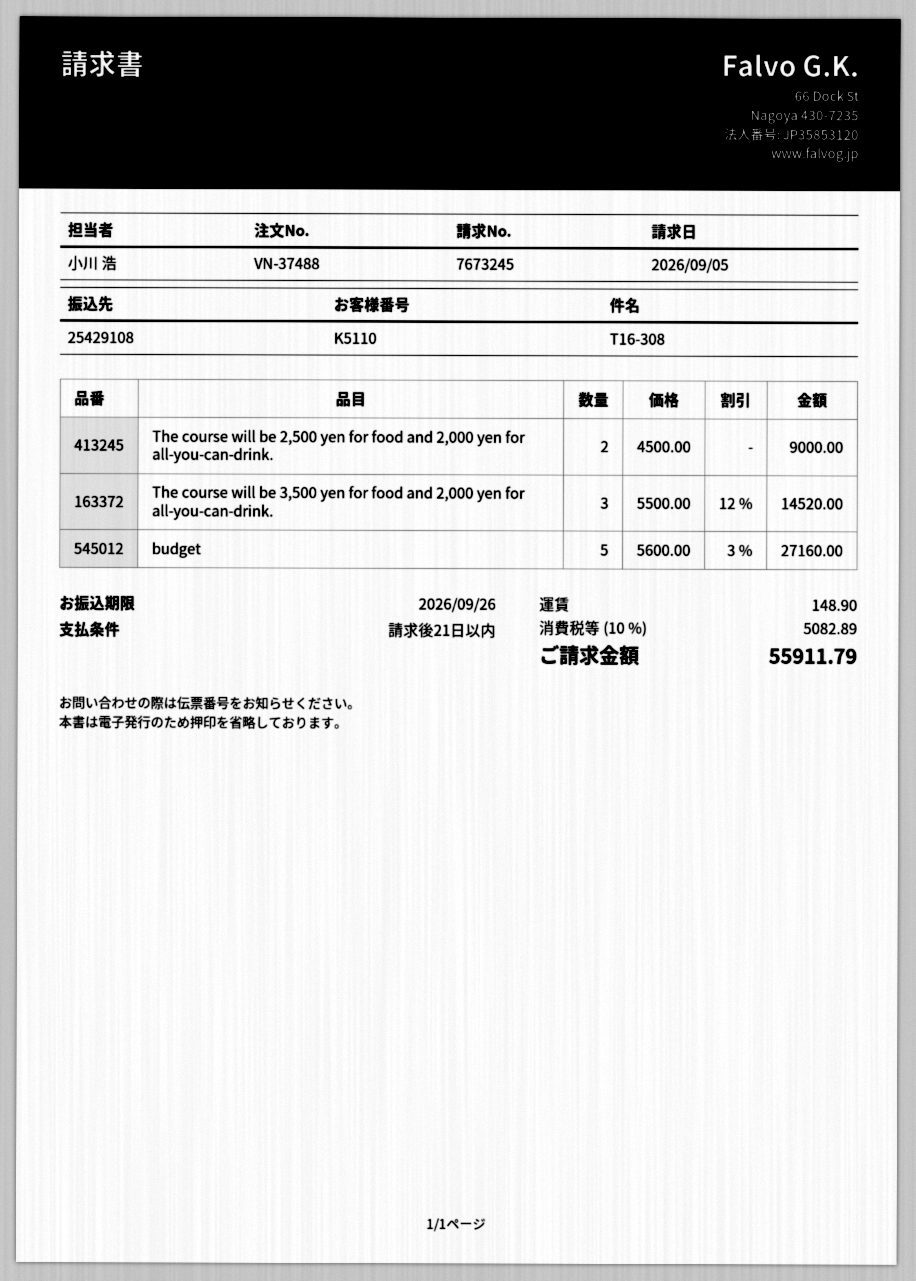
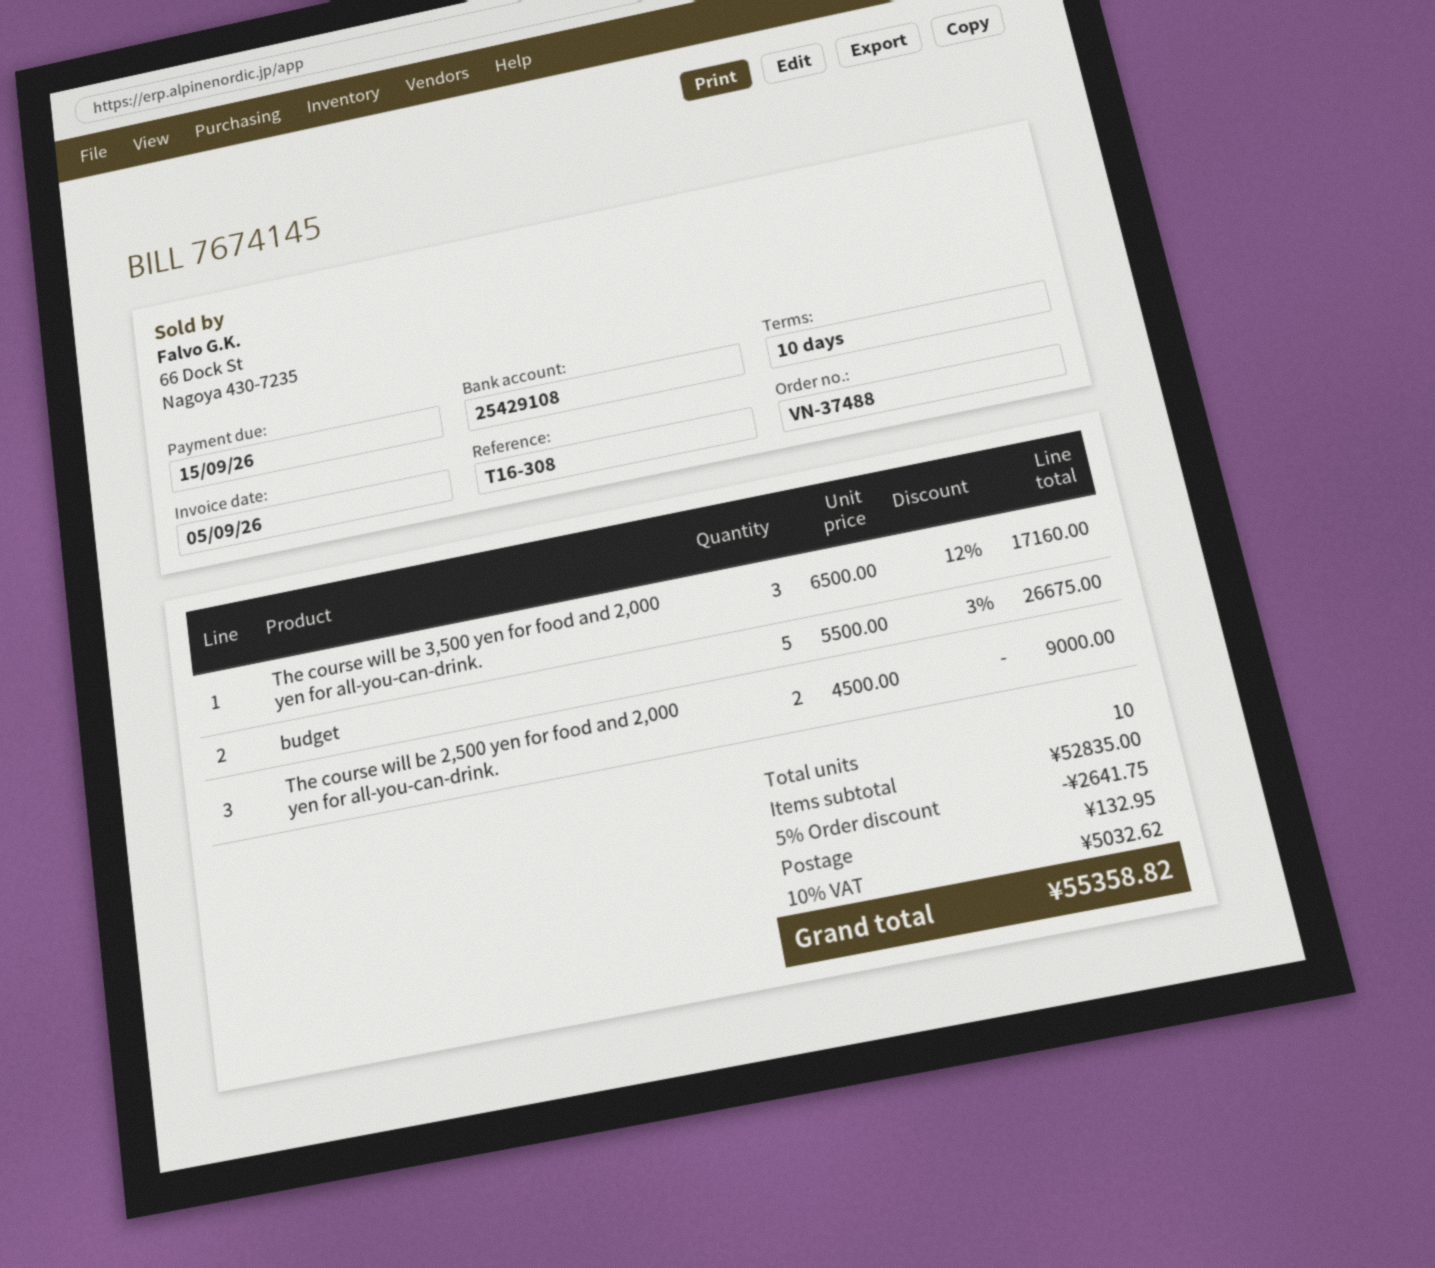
invoice number: 7673245 -> 7674145
payment terms: 21 days -> 10 days
due date: 2026-09-26 -> 2026-09-15
The course will be 3,500 yen for food and 2,000 yen for all-you-can-drink.: 3 x 5500.00 - 12% = 14520.00 -> 3 x 6500.00 - 12% = 17160.00
budget: 5 x 5600.00 - 3% = 27160.00 -> 5 x 5500.00 - 3% = 26675.00
discount: none -> 5% = 2641.75
shipping: 148.90 -> 132.95
tax: 10% = 5082.89 -> 10% = 5032.62
total: 55911.79 -> 55358.82

